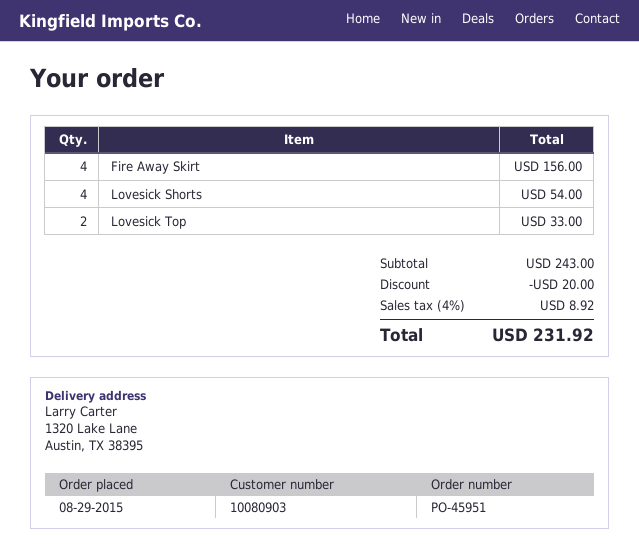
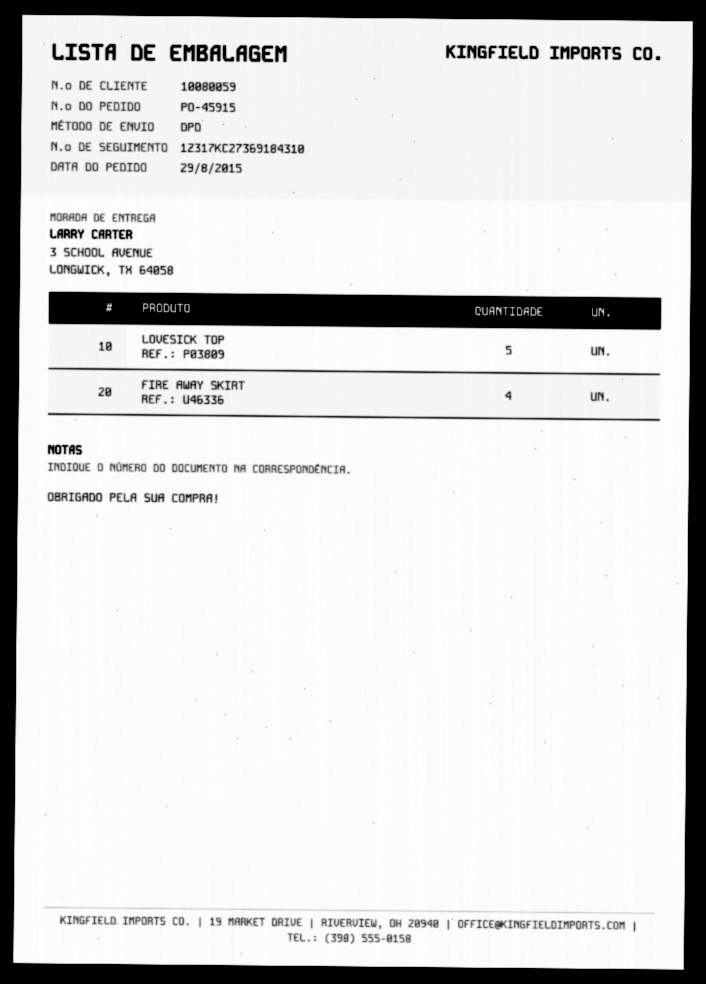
order number: PO-45951 -> PO-45915
customer number: 10080903 -> 10080059
ship to: 1320 Lake Lane, Austin, TX 38395 -> 3 SCHOOL AVENUE, LONGWICK, TX 64058
Lovesick Shorts: 4 -> none
Lovesick Top: 2 -> 5

